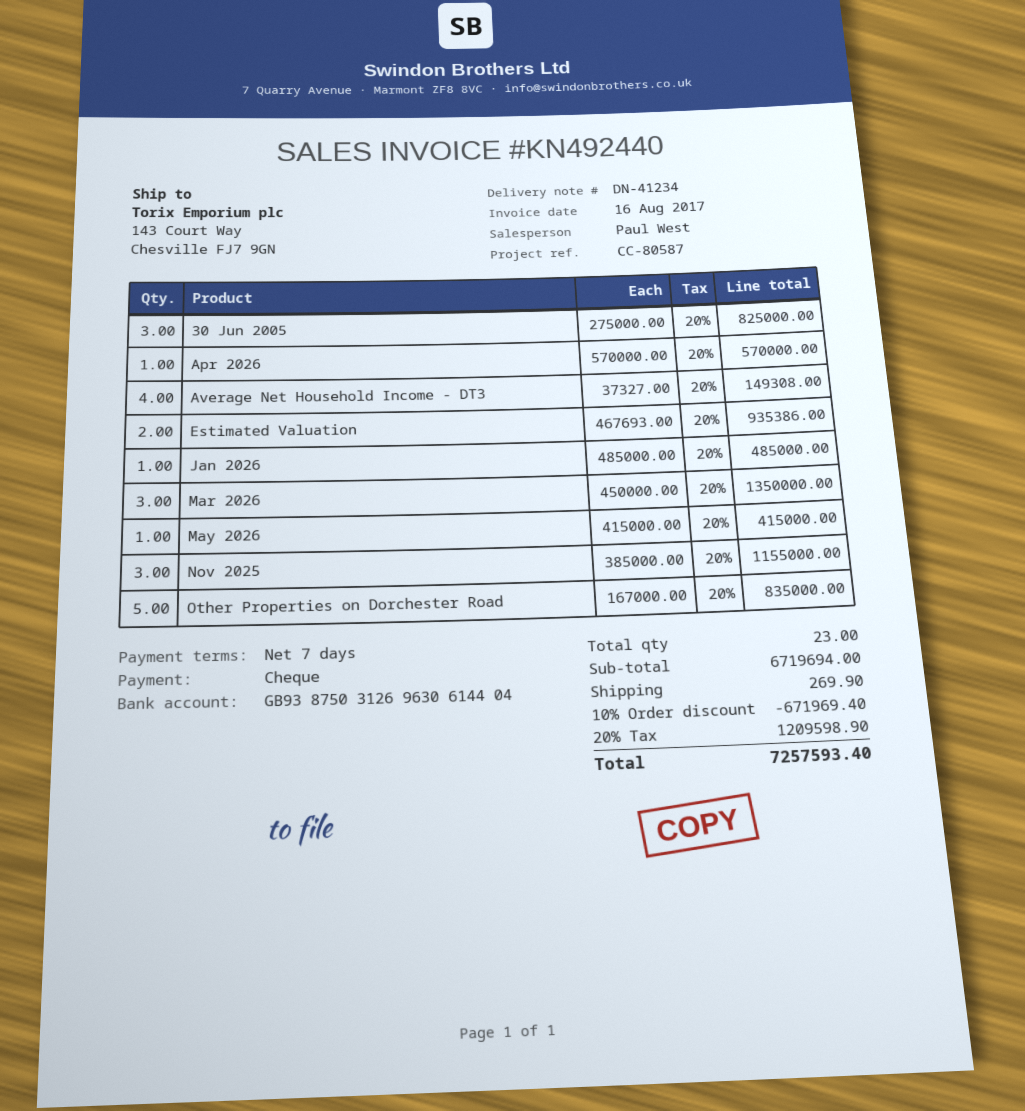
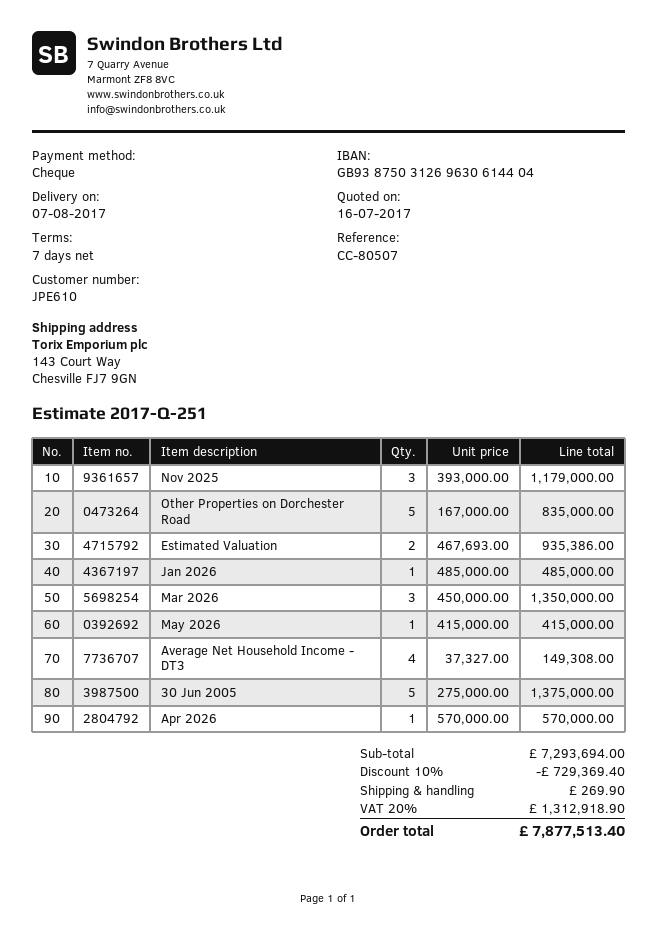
reference: CC-80587 -> CC-80507
30 Jun 2005: 3 x 275000.00 = 825000.00 -> 5 x 275000.00 = 1375000.00
Nov 2025: 3 x 385000.00 = 1155000.00 -> 3 x 393000.00 = 1179000.00
subtotal: 6719694.00 -> 7293694.00
discount: 10% = 671969.40 -> 10% = 729369.40
tax: 20% = 1209598.90 -> 20% = 1312918.90
total: 7257593.40 -> 7877513.40

